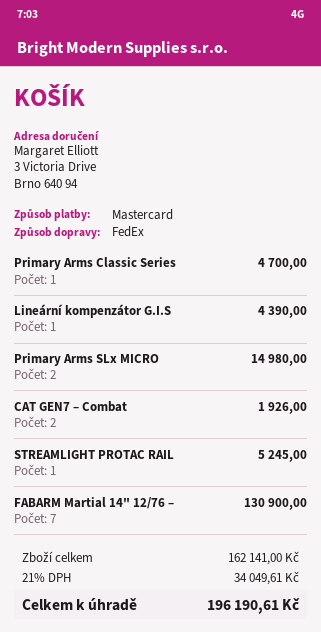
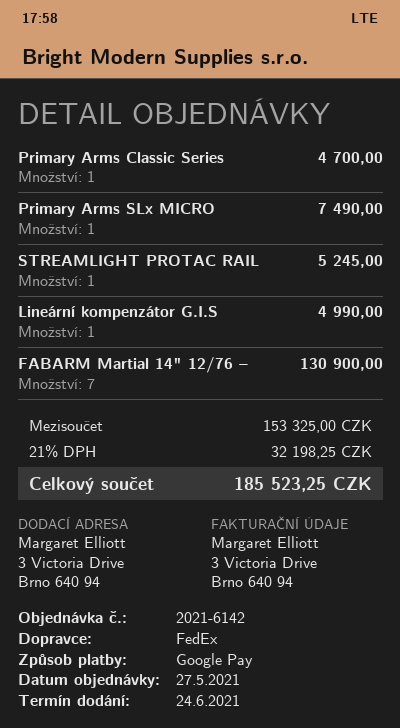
payment method: Mastercard -> Google Pay
Lineární kompenzátor G.I.S: 1 for 4390.00 -> 1 for 4990.00
Primary Arms SLx MICRO: 2 for 14980.00 -> 1 for 7490.00
CAT GEN7 – Combat: 2 for 1926.00 -> none
subtotal: 162141.00 -> 153325.00
tax: 21% = 34049.61 -> 21% = 32198.25
total: 196190.61 -> 185523.25

